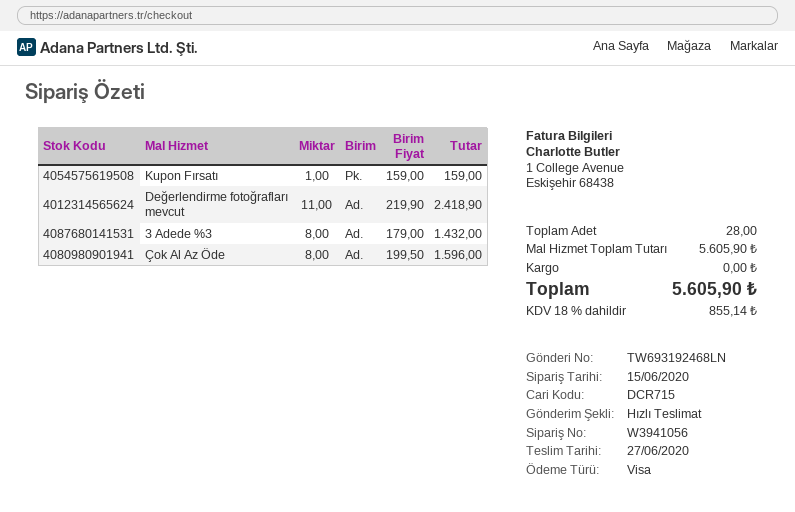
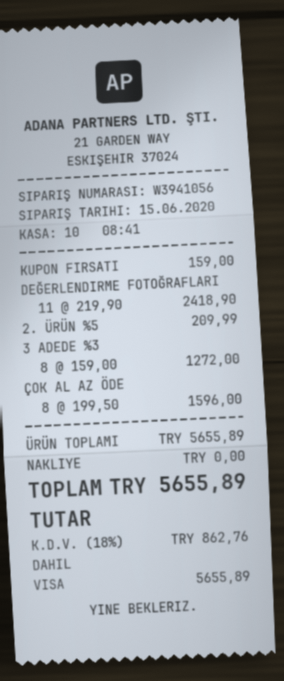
3 Adede %3: 8 x 179.00 = 1432.00 -> 8 x 159.00 = 1272.00
2. ÜRÜN %5: none -> 1 x 209.99 = 209.99
subtotal: 5605.90 -> 5655.89
tax: 18% = 855.14 -> 18% = 862.76
total: 5605.90 -> 5655.89

